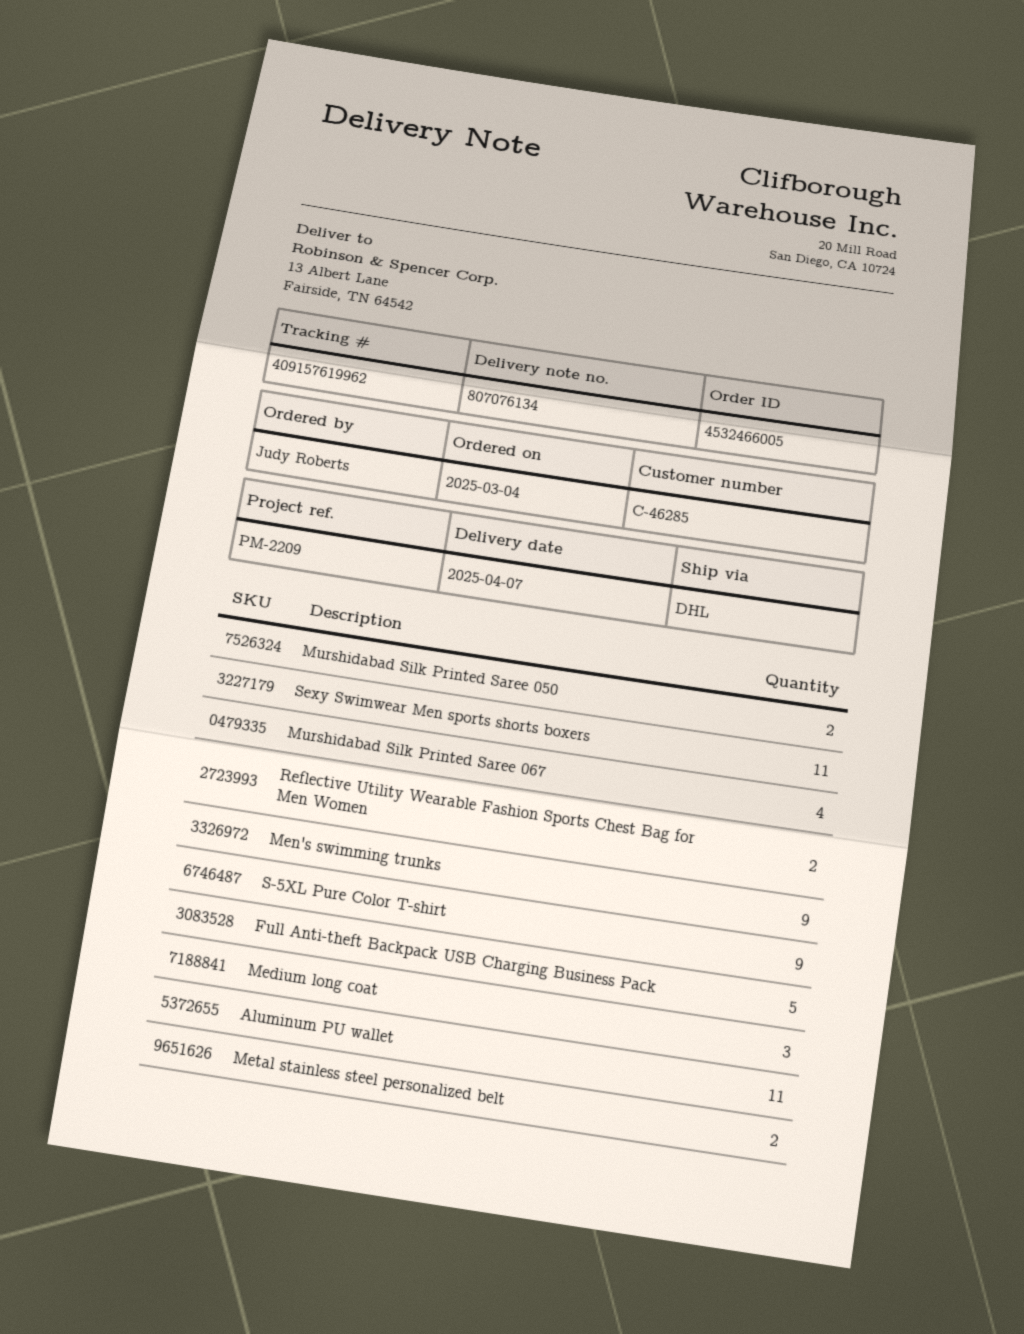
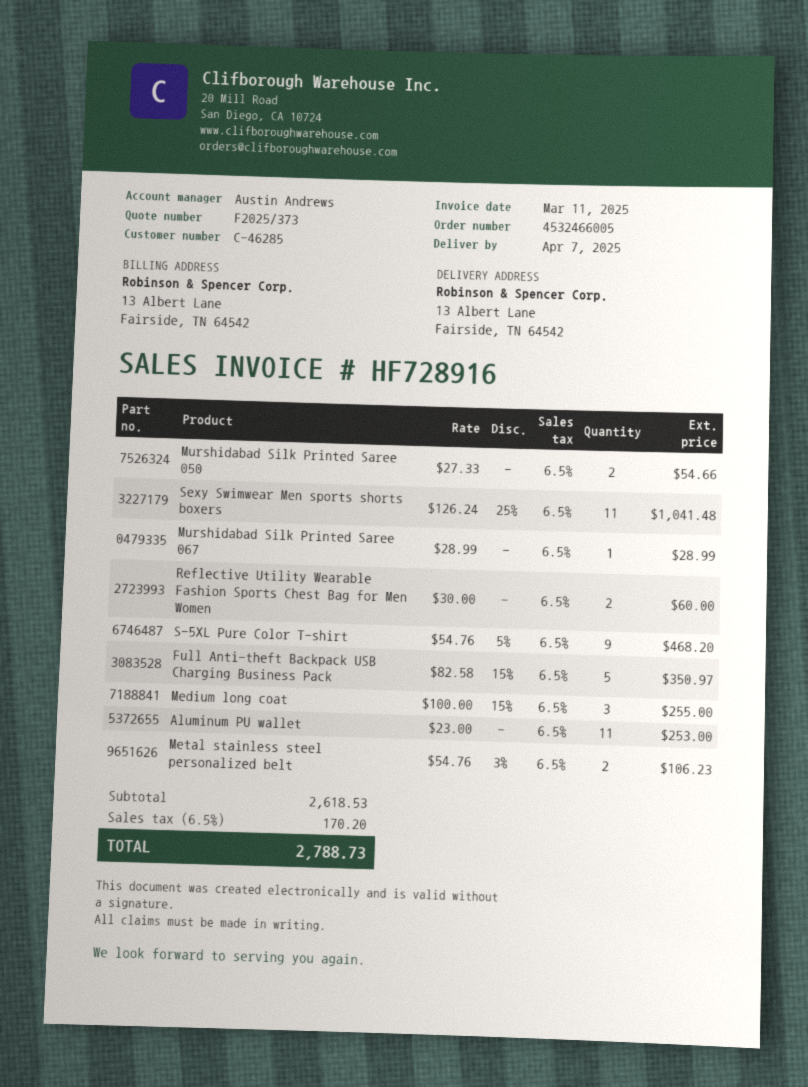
Murshidabad Silk Printed Saree 067: 4 -> 1
Men's swimming trunks: 9 -> none

